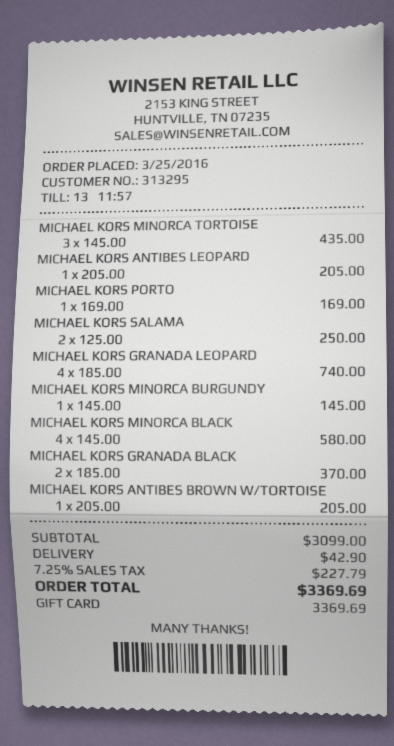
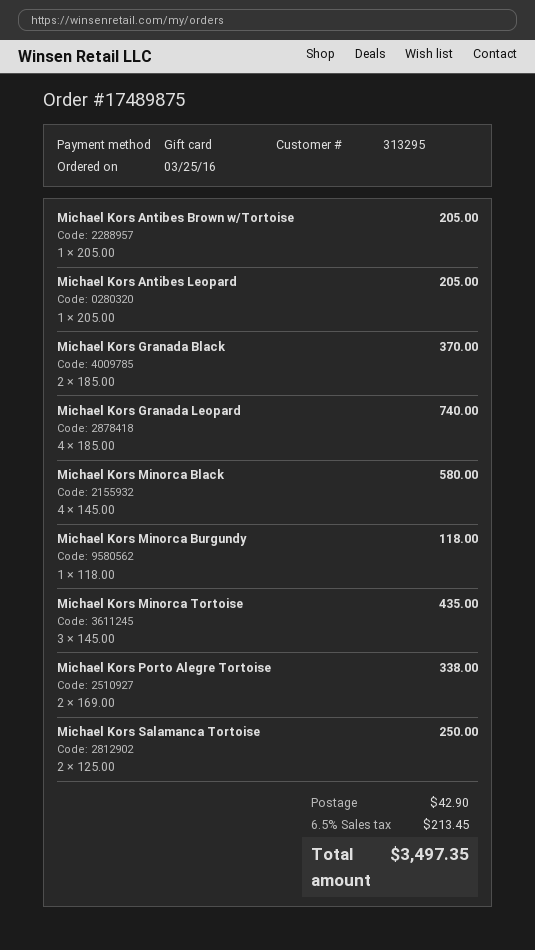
MICHAEL KORS PORTO: 1 x 169.00 = 169.00 -> 2 x 169.00 = 338.00
MICHAEL KORS MINORCA BURGUNDY: 1 x 145.00 = 145.00 -> 1 x 118.00 = 118.00
tax: 7.25% = 227.79 -> 6.5% = 213.45
total: 3369.69 -> 3497.35

